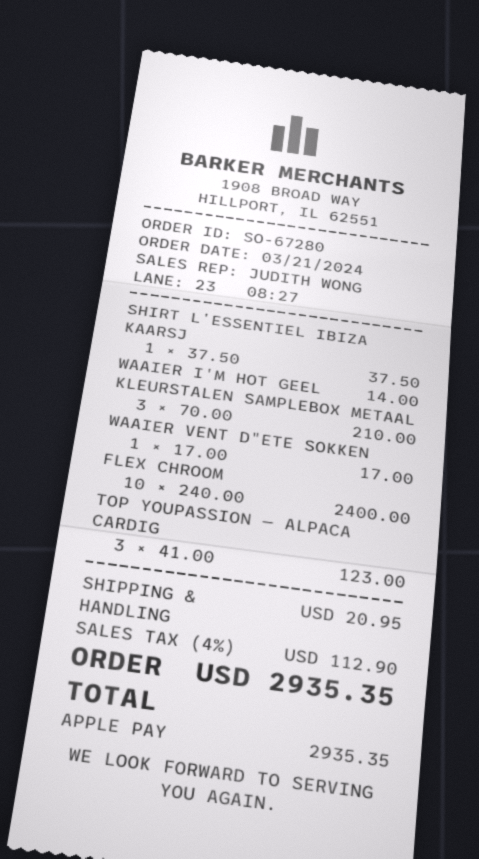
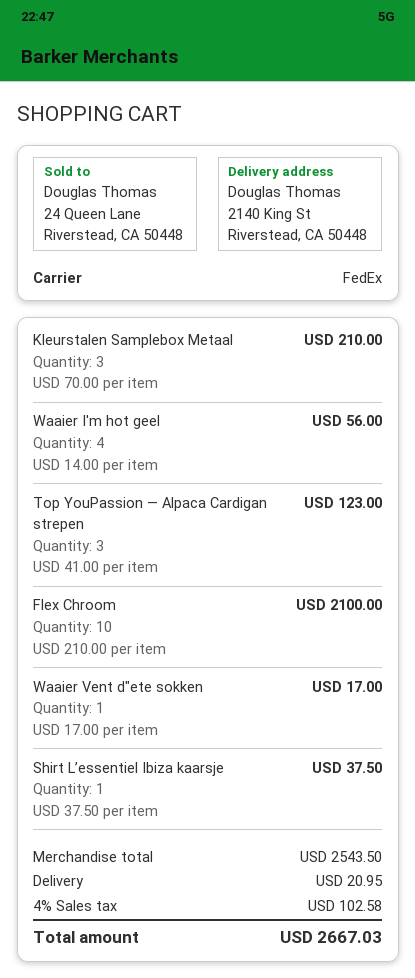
WAAIER I'M HOT GEEL: 1 x 14.00 = 14.00 -> 4 x 14.00 = 56.00
FLEX CHROOM: 10 x 240.00 = 2400.00 -> 10 x 210.00 = 2100.00
tax: 4% = 112.90 -> 4% = 102.58
total: 2935.35 -> 2667.03

